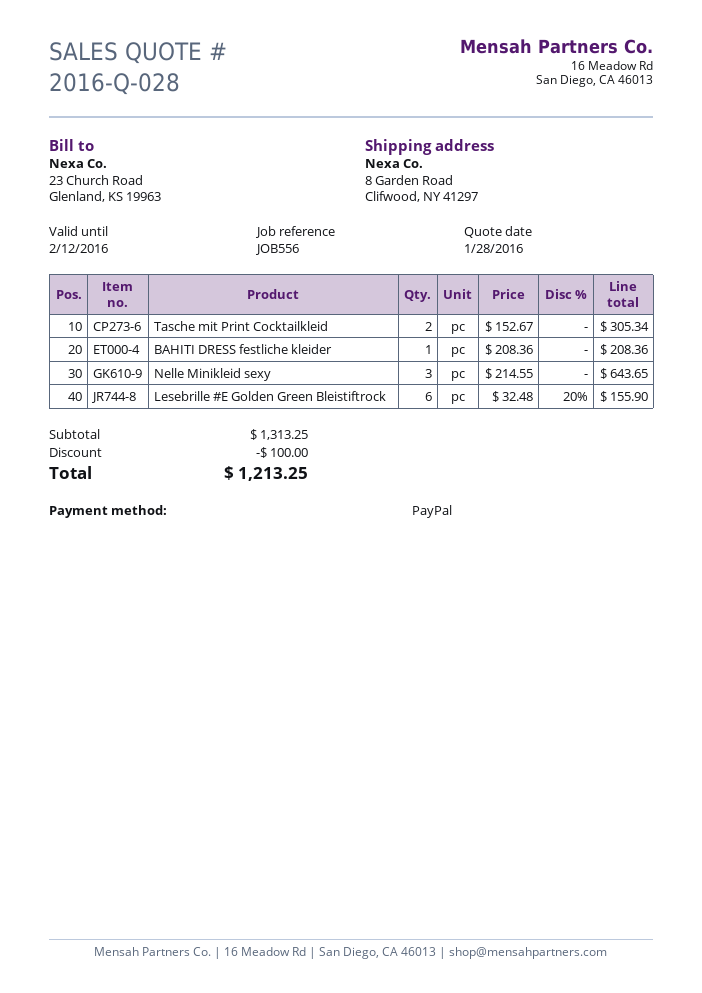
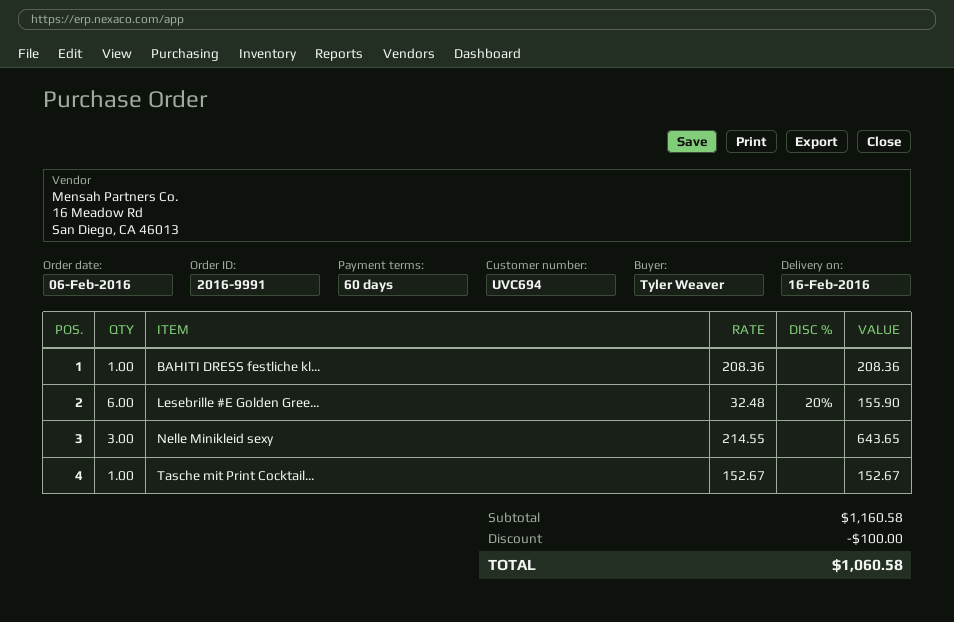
Tasche mit Print Cocktailkleid: 2 x 152.67 = 305.34 -> 1 x 152.67 = 152.67
subtotal: 1313.25 -> 1160.58
total: 1213.25 -> 1060.58

